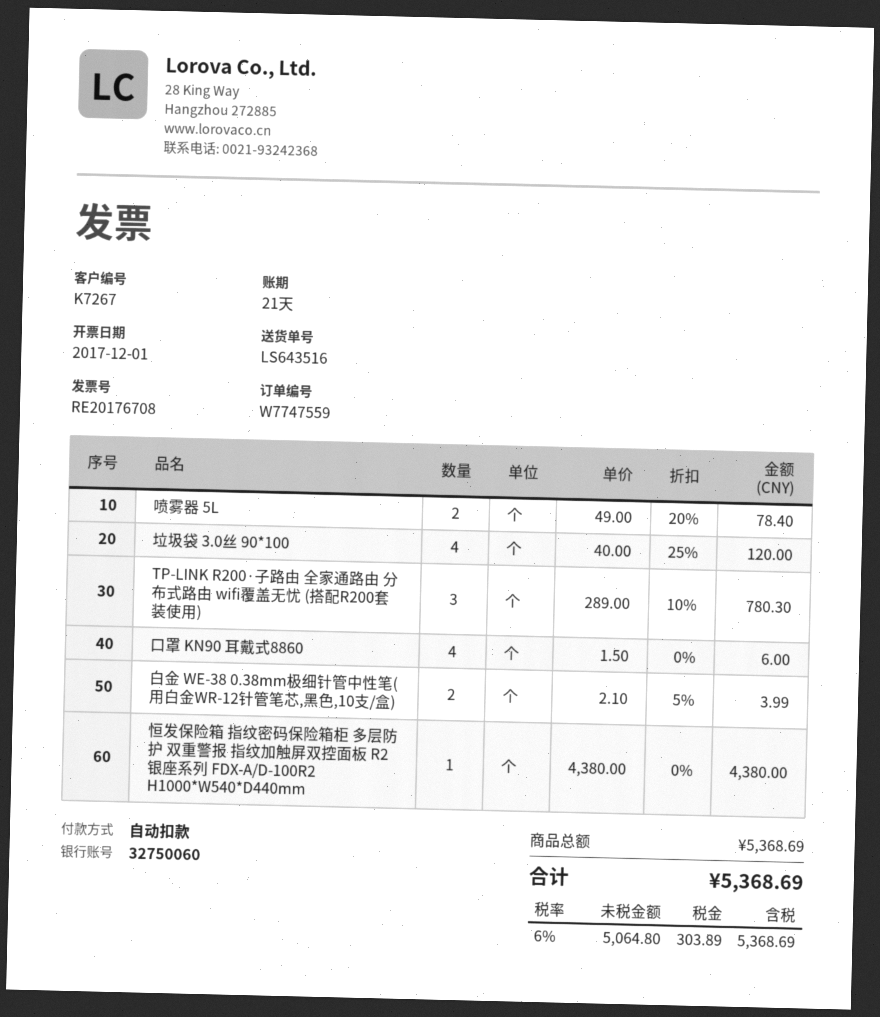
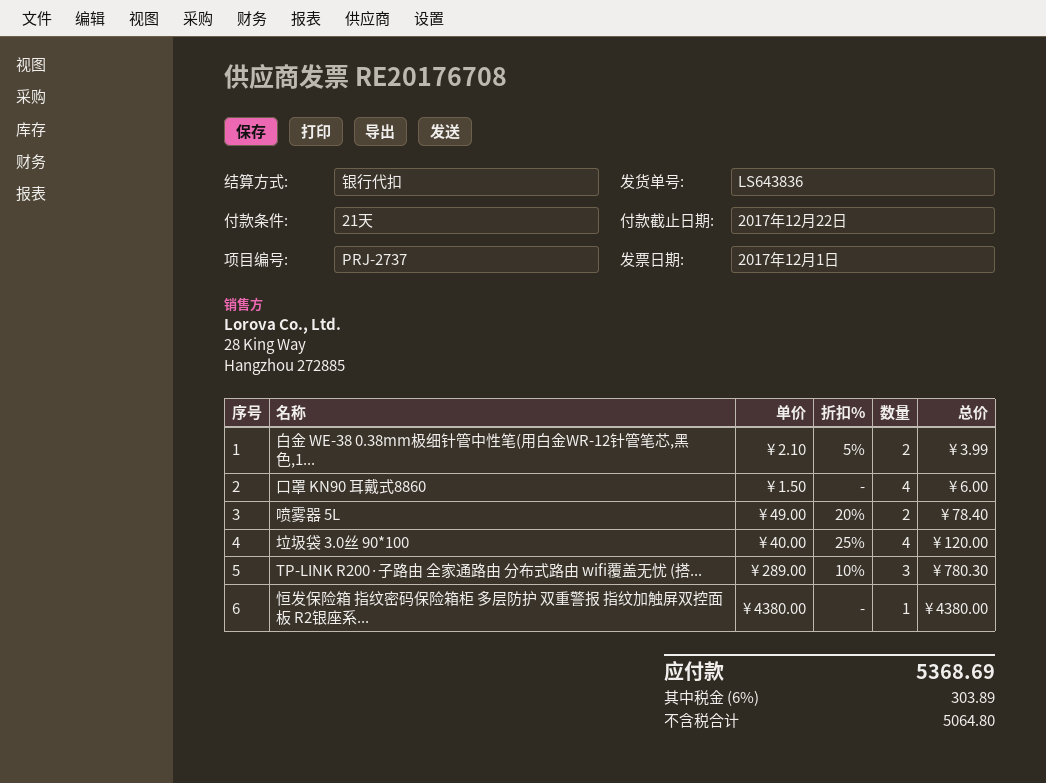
delivery note number: LS643516 -> LS643836

